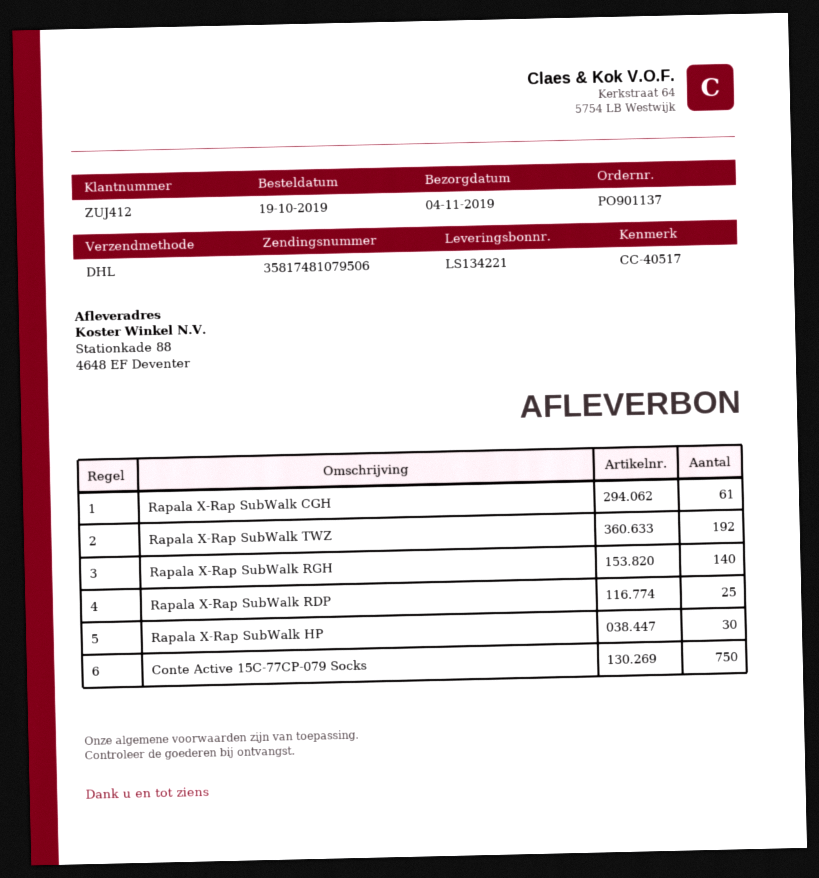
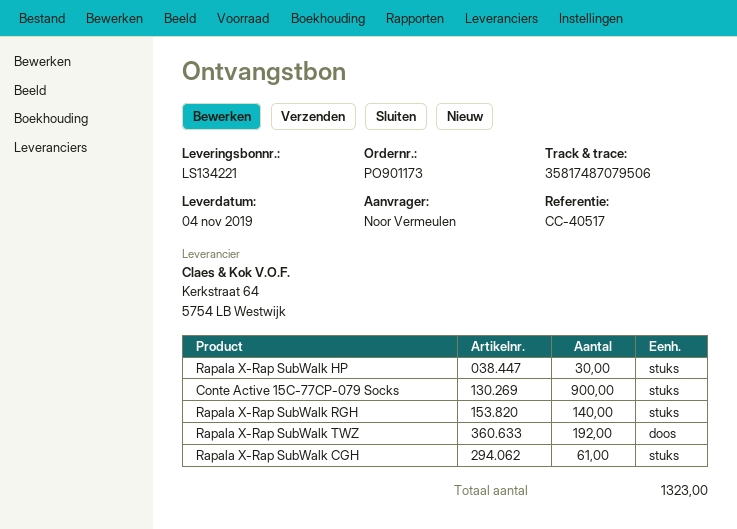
order number: PO901137 -> PO901173
tracking number: 35817481079506 -> 35817487079506
Rapala X-Rap SubWalk RDP: 25 -> none
Conte Active 15C-77CP-079 Socks: 750 -> 900

